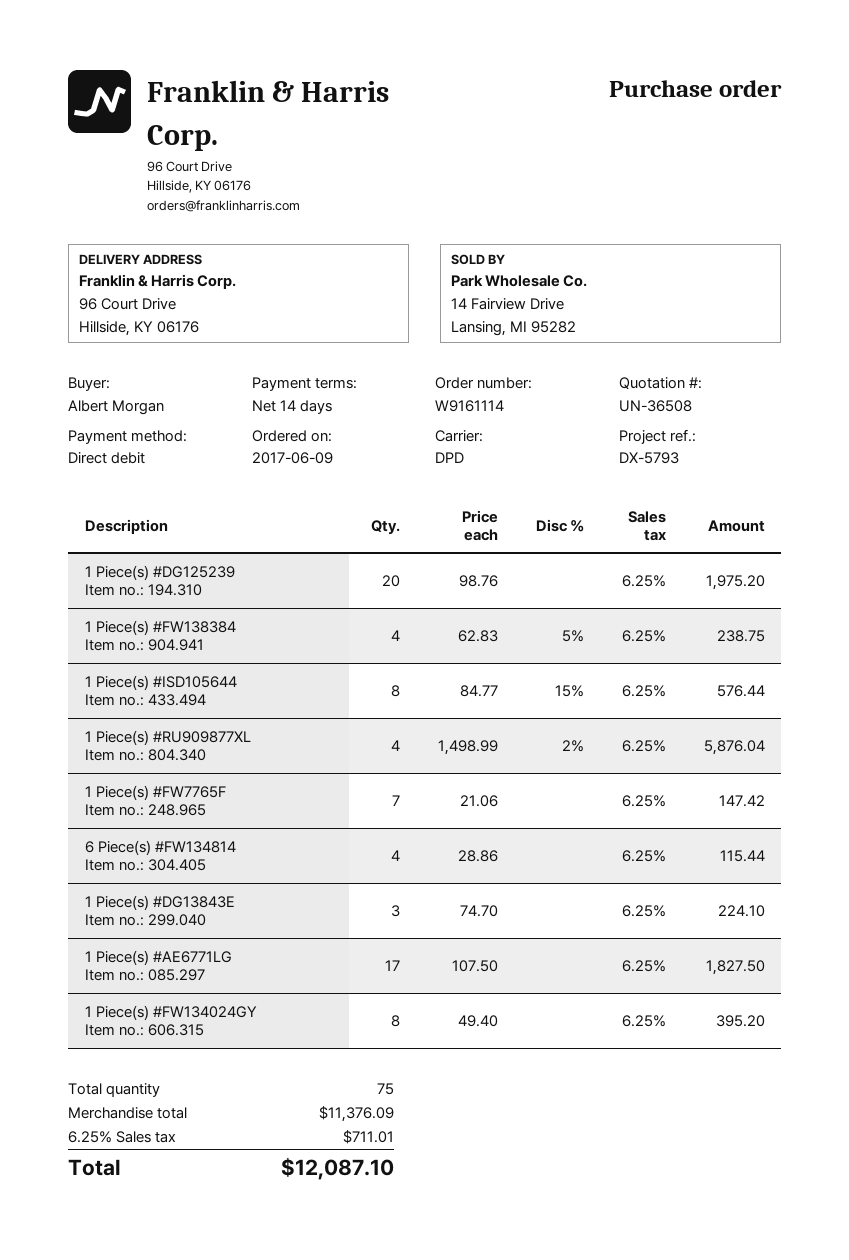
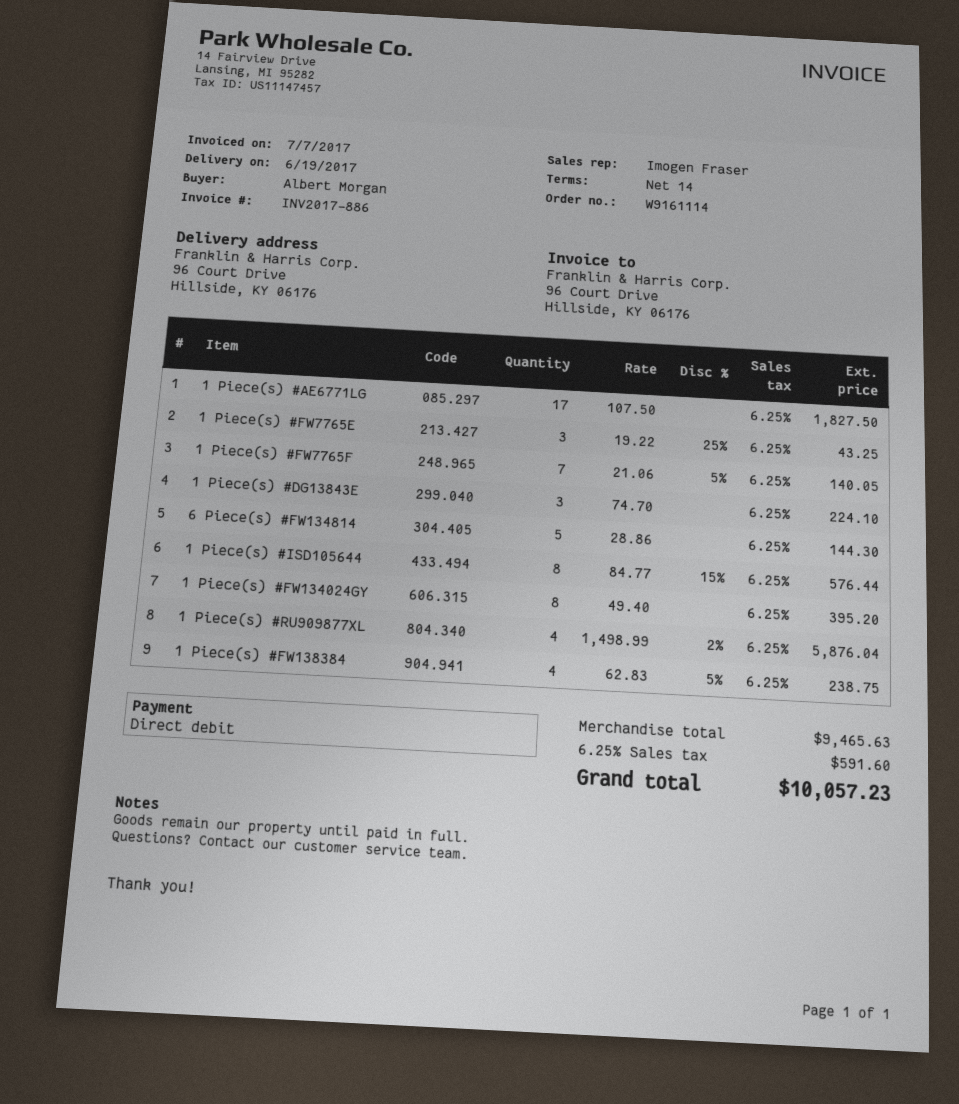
1 Piece(s) #DG125239: 20 x 98.76 = 1975.20 -> none
1 Piece(s) #FW7765F: 7 x 21.06 = 147.42 -> 7 x 21.06 - 5% = 140.05
6 Piece(s) #FW134814: 4 x 28.86 = 115.44 -> 5 x 28.86 = 144.30
1 Piece(s) #FW7765E: none -> 3 x 19.22 - 25% = 43.25
subtotal: 11376.09 -> 9465.63
tax: 6.25% = 711.01 -> 6.25% = 591.60
total: 12087.10 -> 10057.23

